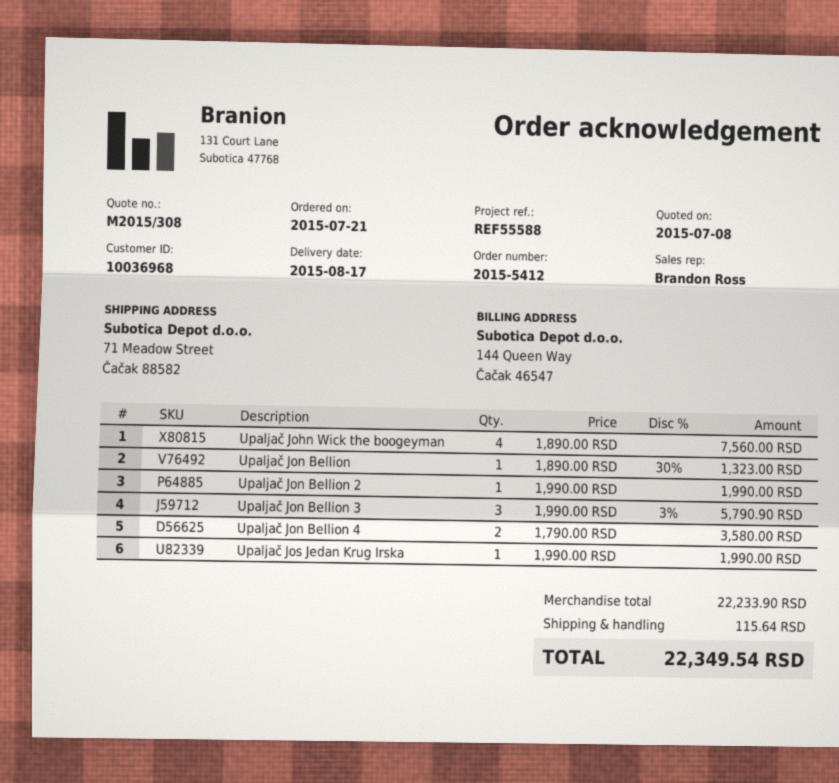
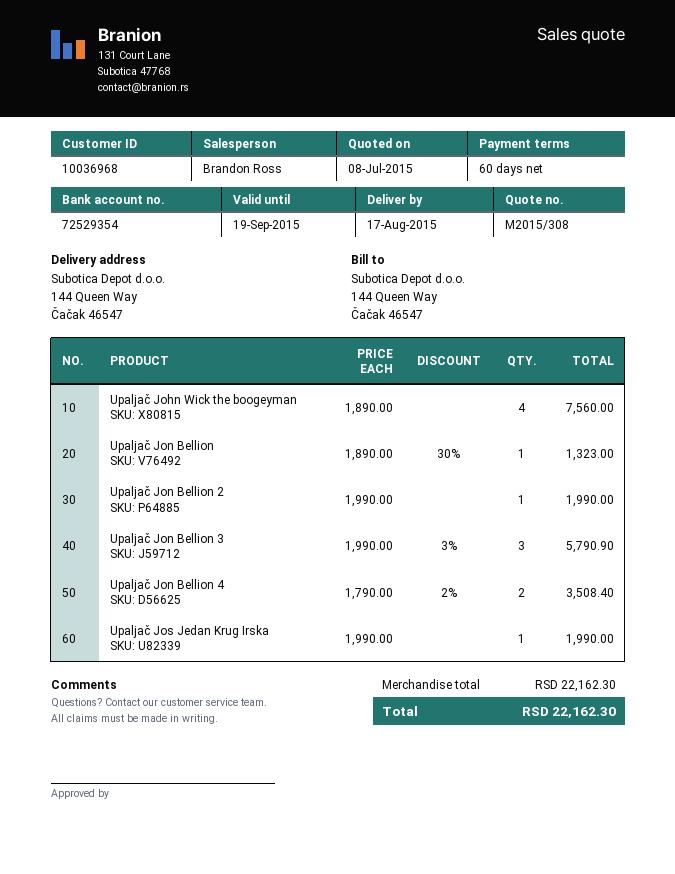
ship to: 71 Meadow Street, Čačak 88582 -> 144 Queen Way, Čačak 46547
Upaljač Jon Bellion 4: 2 x 1790.00 = 3580.00 -> 2 x 1790.00 - 2% = 3508.40
subtotal: 22233.90 -> 22162.30
shipping: 115.64 -> none
total: 22349.54 -> 22162.30

